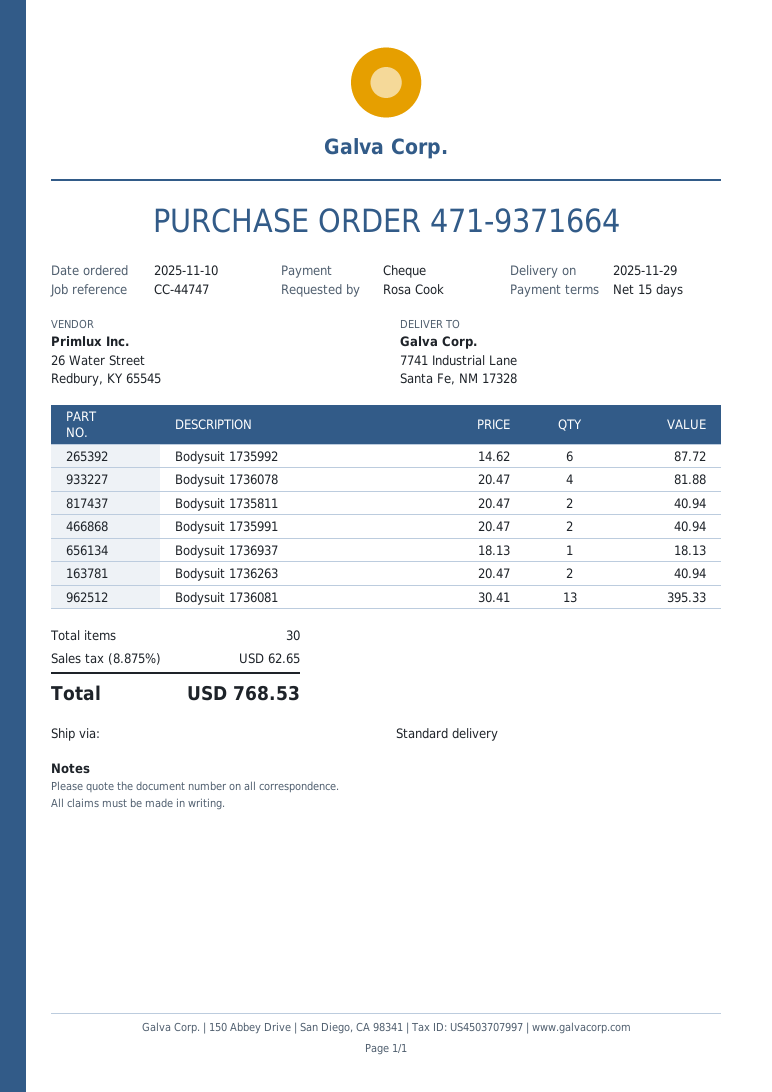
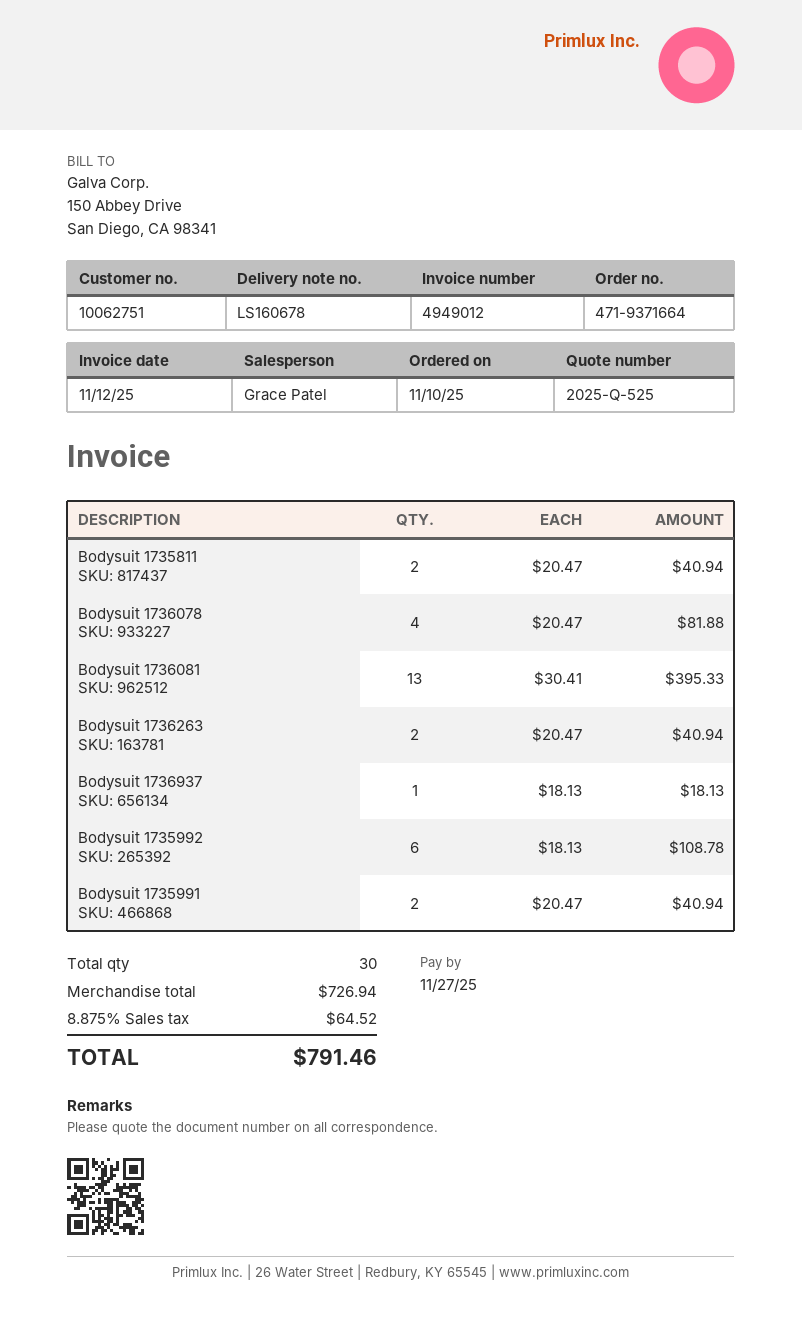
Bodysuit 1735992: 6 x 14.62 = 87.72 -> 6 x 18.13 = 108.78
tax: 8.875% = 62.65 -> 8.875% = 64.52
total: 768.53 -> 791.46

